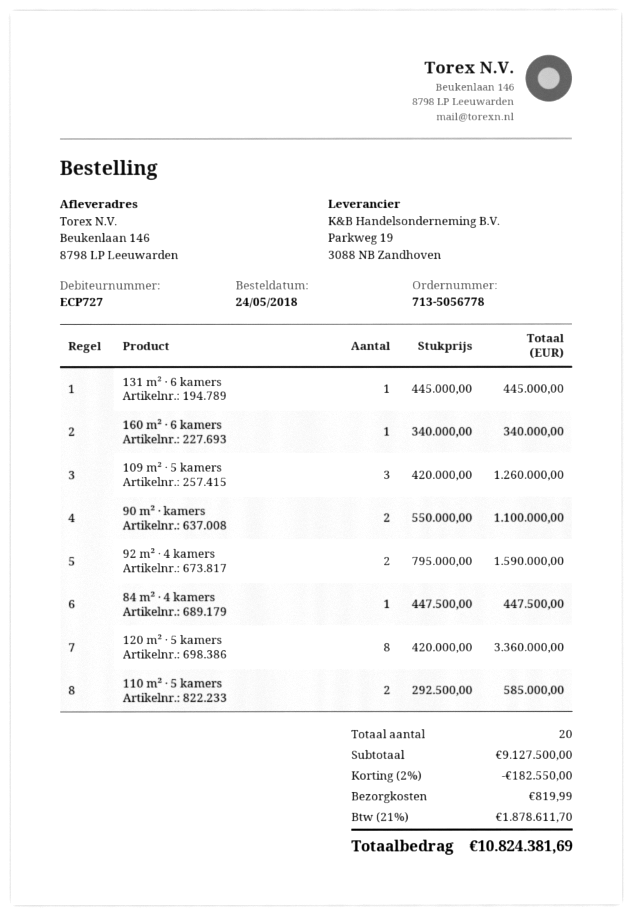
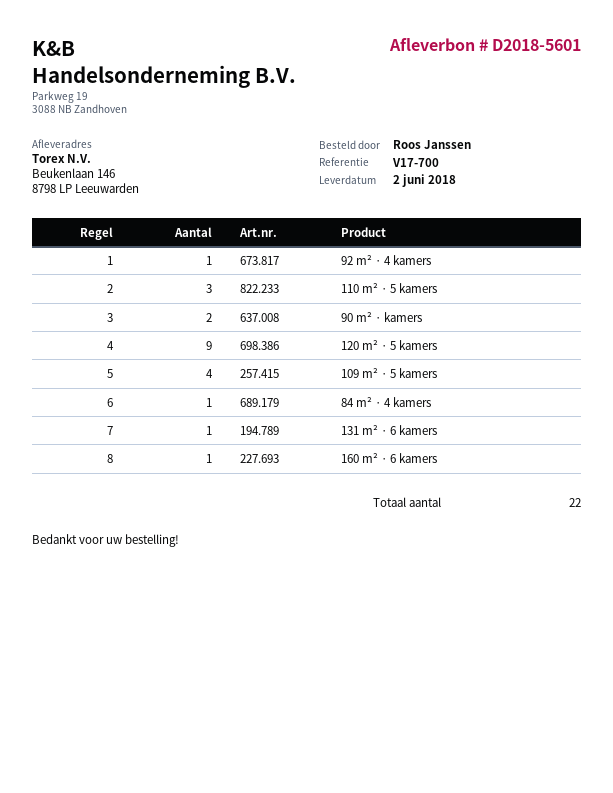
109 m² · 5 kamers: 3 -> 4
92 m² · 4 kamers: 2 -> 1
120 m² · 5 kamers: 8 -> 9
110 m² · 5 kamers: 2 -> 3
total quantity: 20 -> 22

